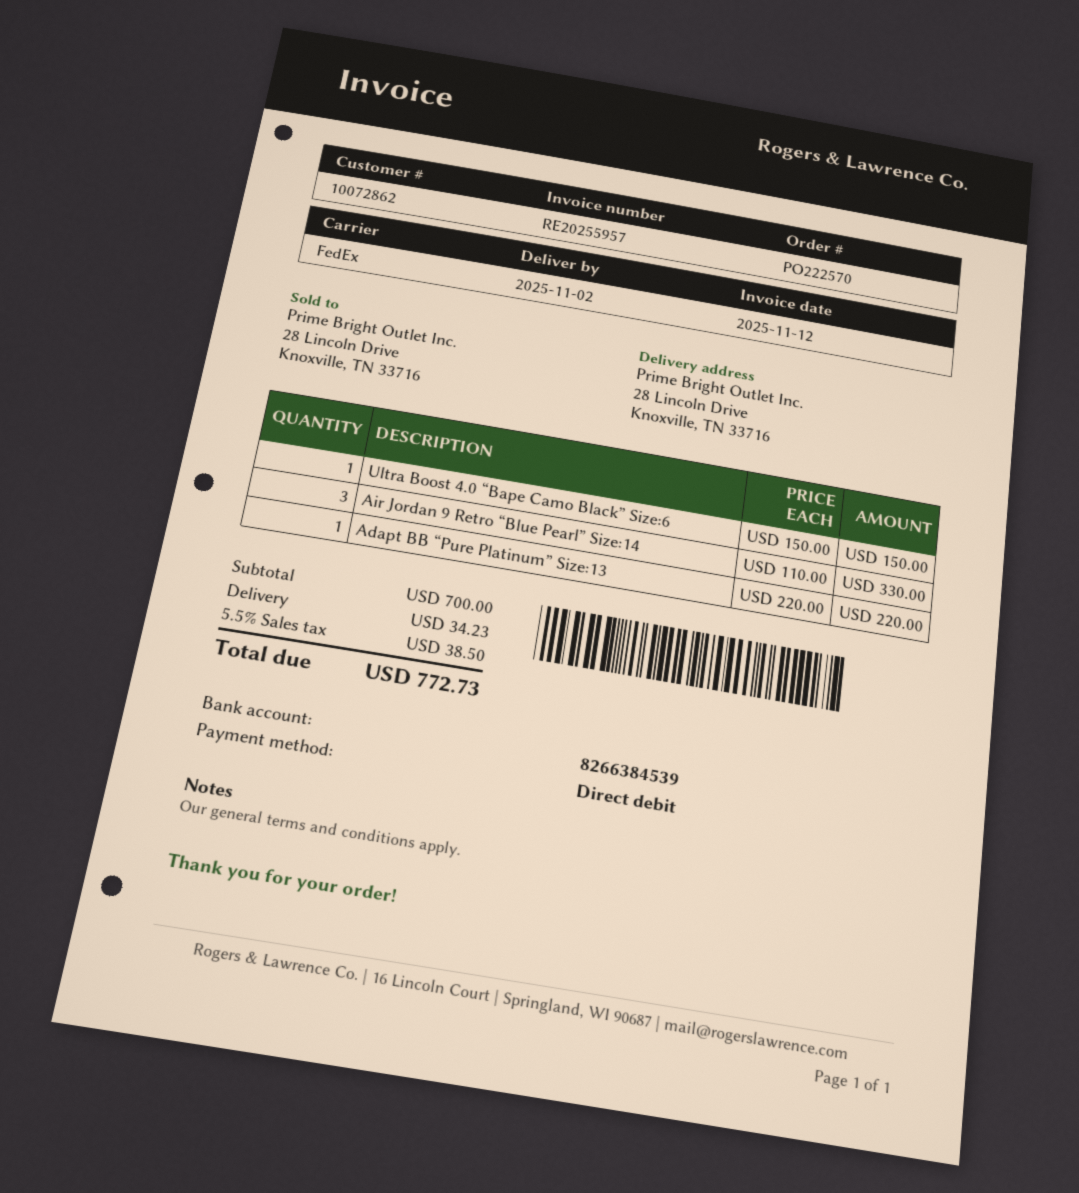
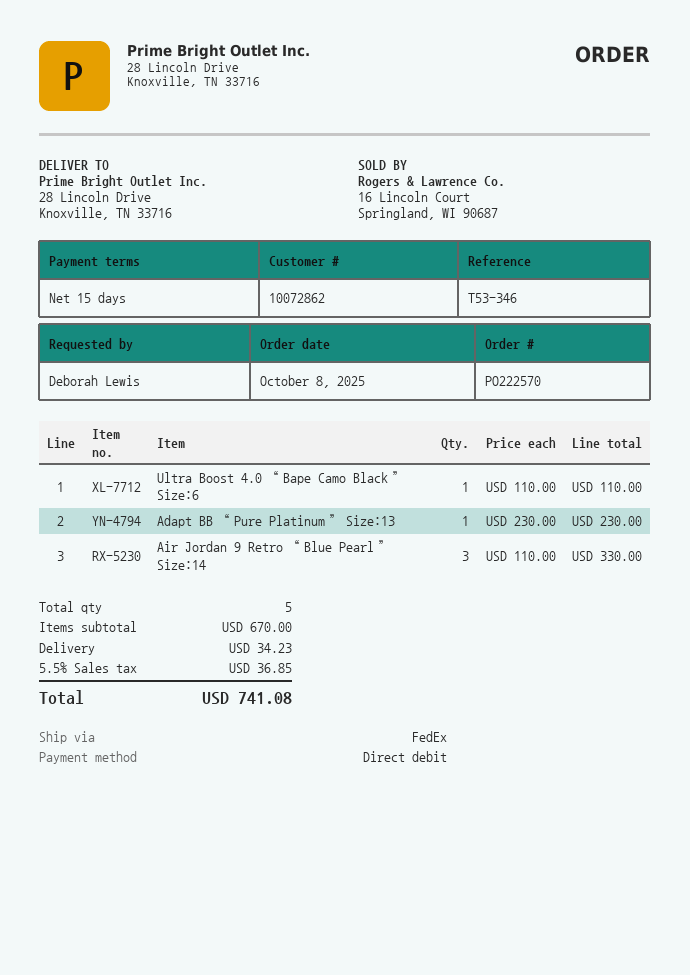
Ultra Boost 4.0 “Bape Camo Black” Size:6: 1 x 150.00 = 150.00 -> 1 x 110.00 = 110.00
Adapt BB “Pure Platinum” Size:13: 1 x 220.00 = 220.00 -> 1 x 230.00 = 230.00
subtotal: 700.00 -> 670.00
tax: 5.5% = 38.50 -> 5.5% = 36.85
total: 772.73 -> 741.08

